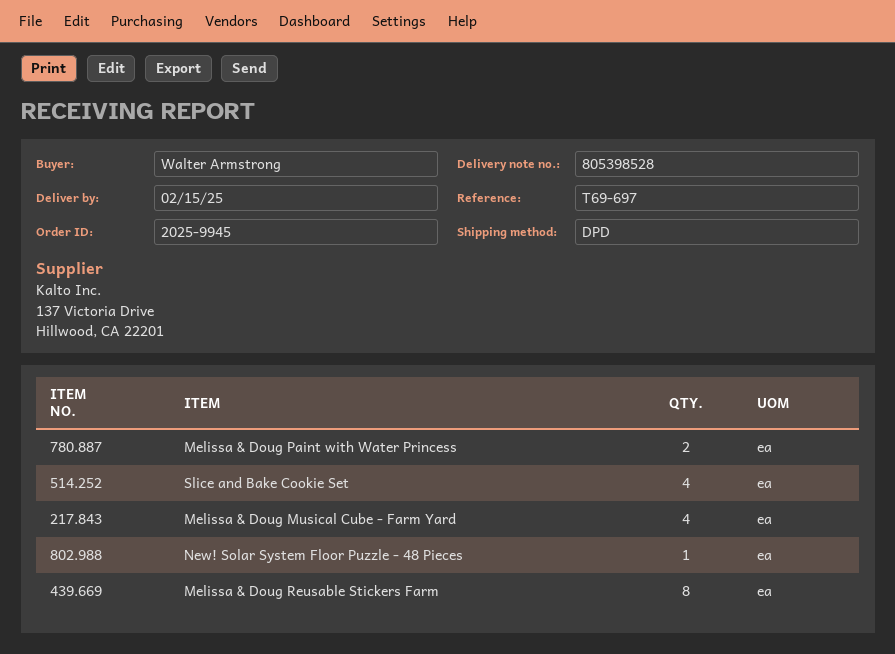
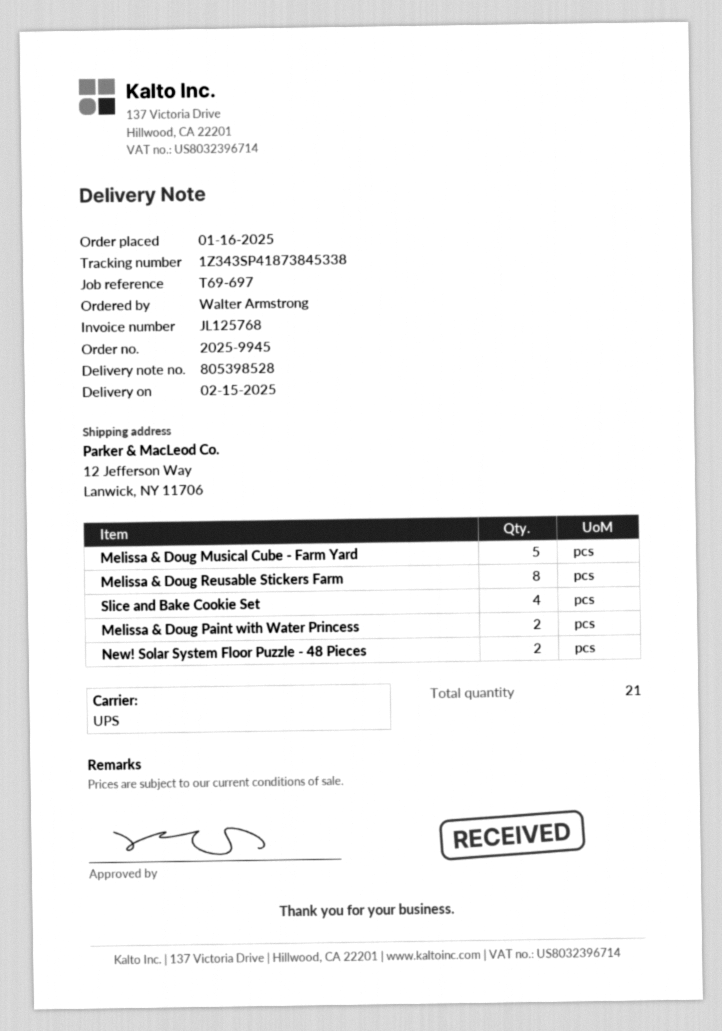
shipping method: DPD -> UPS
Melissa & Doug Musical Cube - Farm Yard: 4 -> 5
New! Solar System Floor Puzzle - 48 Pieces: 1 -> 2

